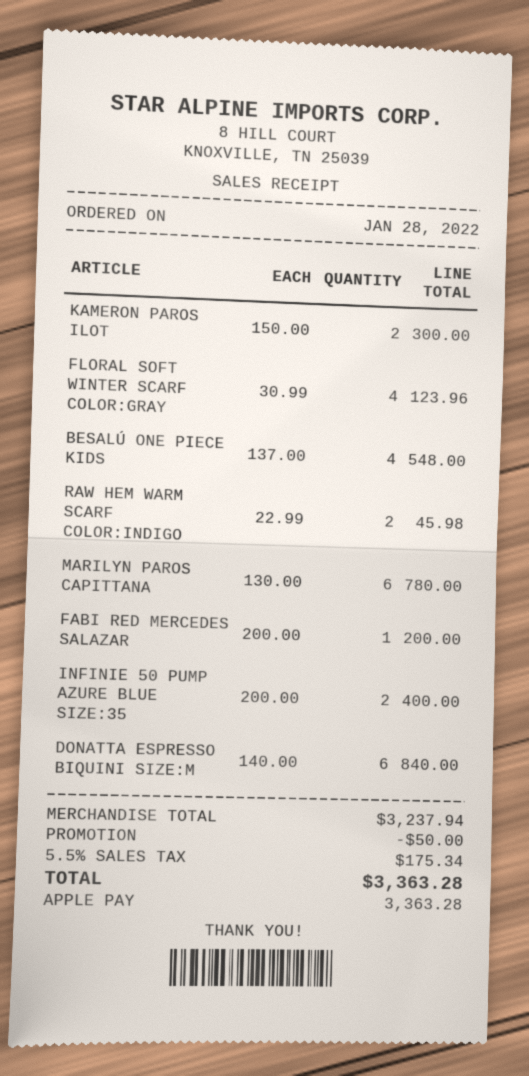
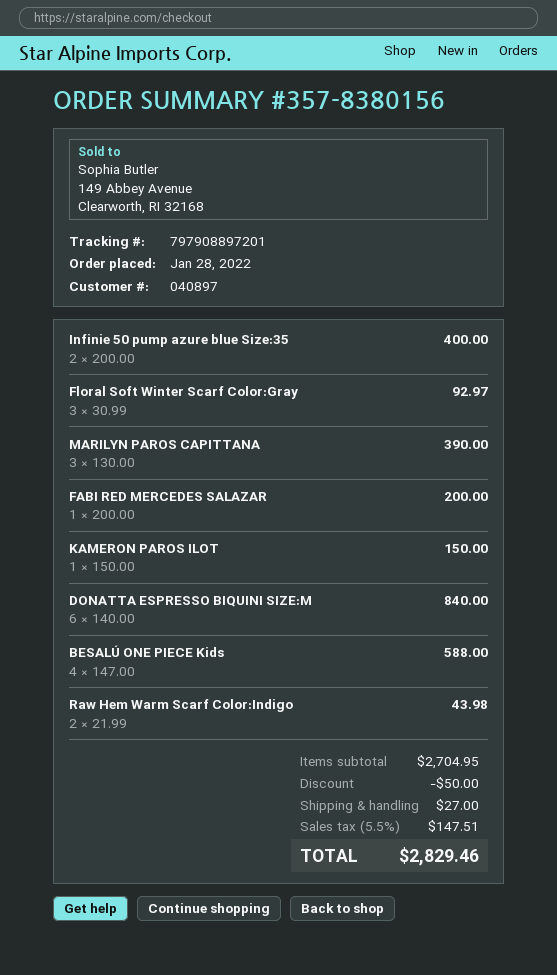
KAMERON PAROS ILOT: 2 x 150.00 = 300.00 -> 1 x 150.00 = 150.00
FLORAL SOFT WINTER SCARF COLOR:GRAY: 4 x 30.99 = 123.96 -> 3 x 30.99 = 92.97
BESALÚ ONE PIECE KIDS: 4 x 137.00 = 548.00 -> 4 x 147.00 = 588.00
RAW HEM WARM SCARF COLOR:INDIGO: 2 x 22.99 = 45.98 -> 2 x 21.99 = 43.98
MARILYN PAROS CAPITTANA: 6 x 130.00 = 780.00 -> 3 x 130.00 = 390.00
subtotal: 3237.94 -> 2704.95
shipping: none -> 27.00
tax: 5.5% = 175.34 -> 5.5% = 147.51
total: 3363.28 -> 2829.46

